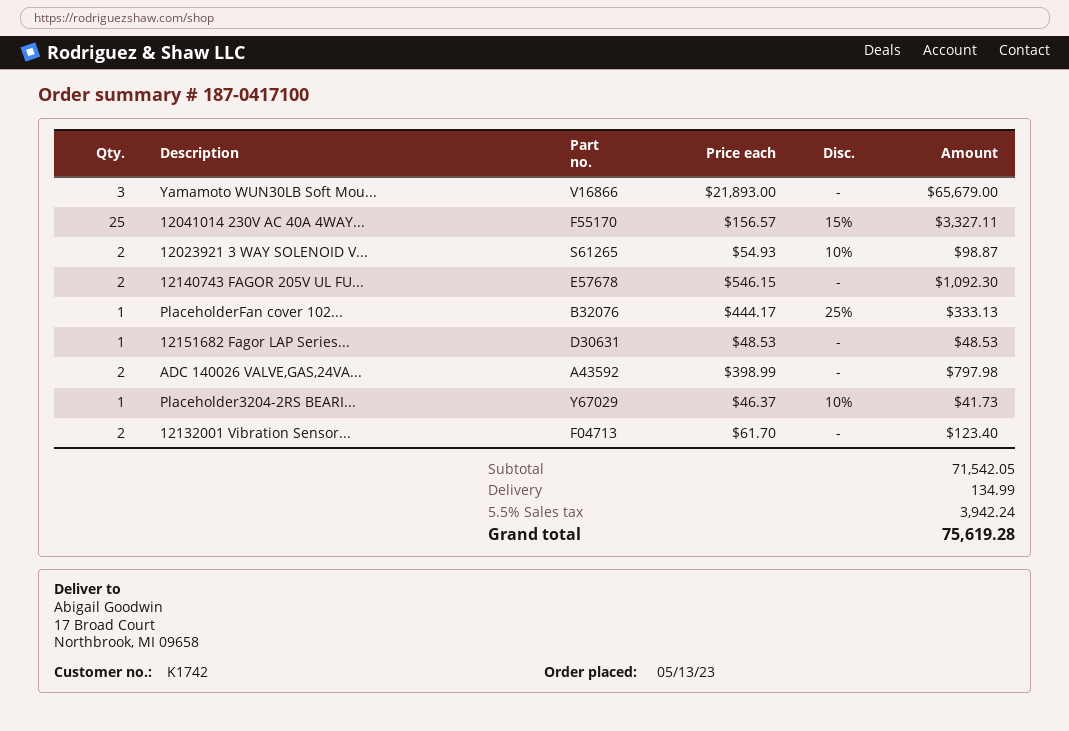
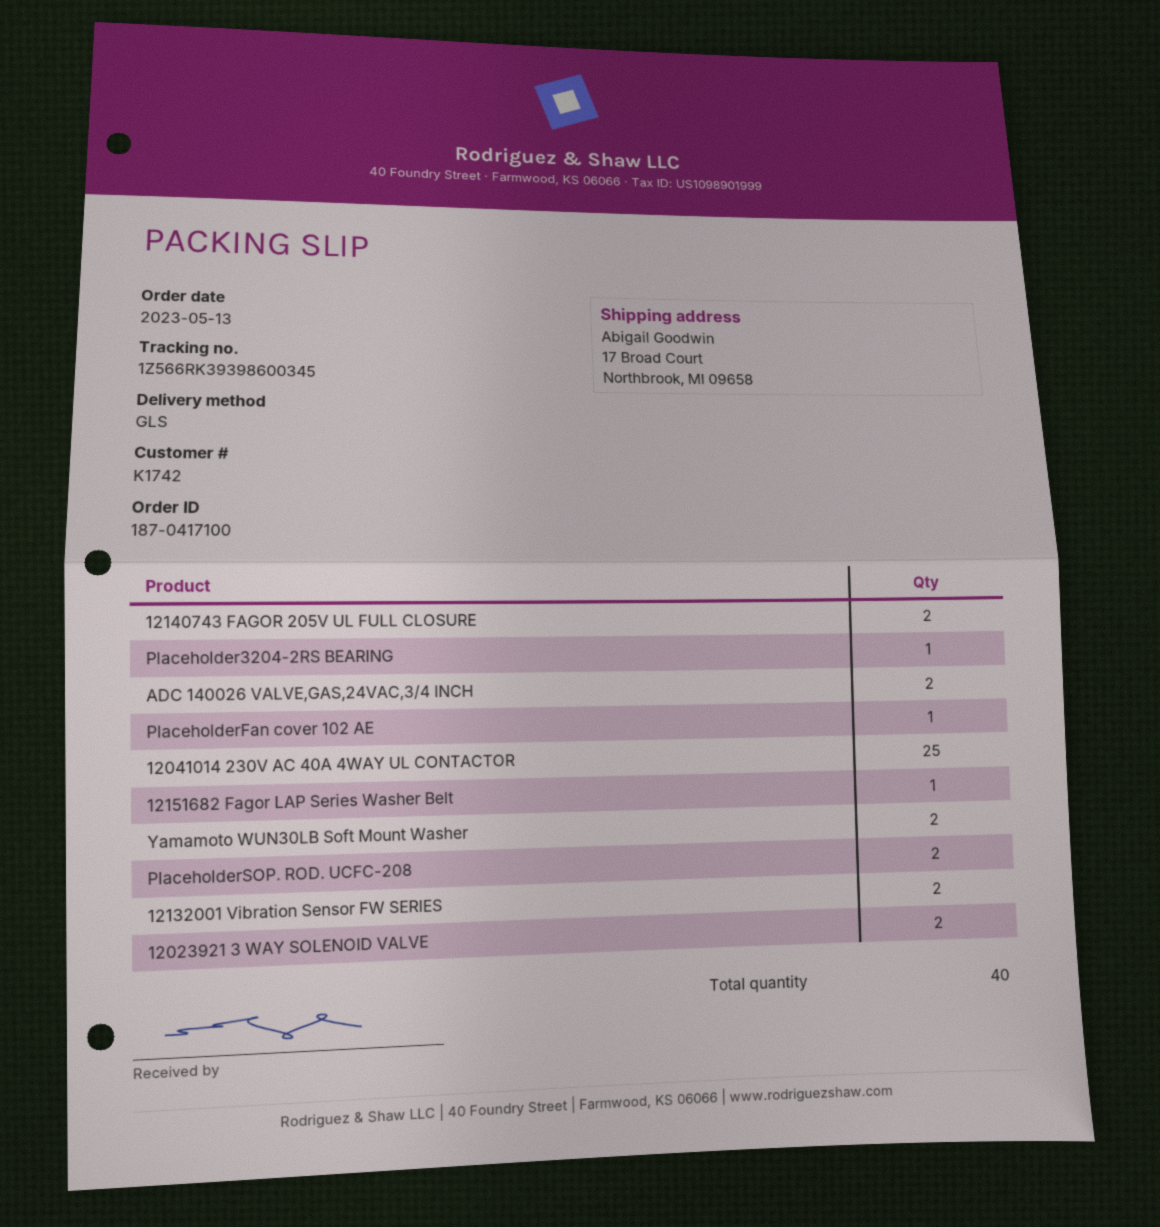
Yamamoto WUN30LB Soft Mou...: 3 -> 2
PlaceholderSOP. ROD. UCFC-208: none -> 2

